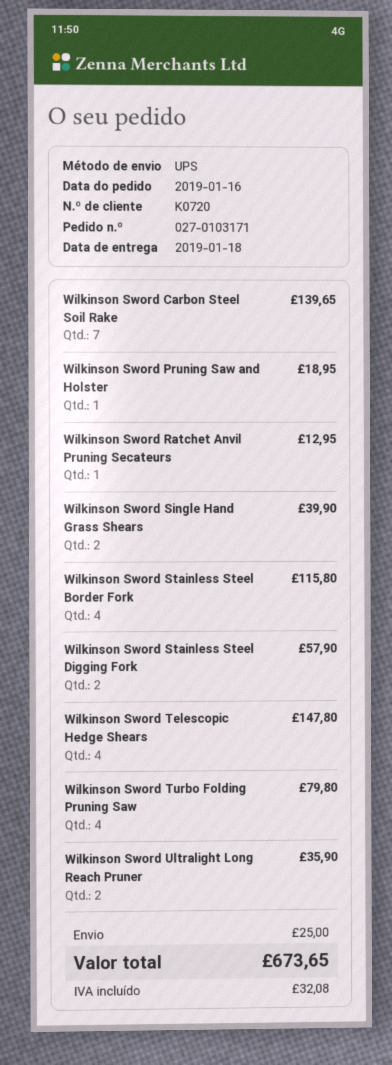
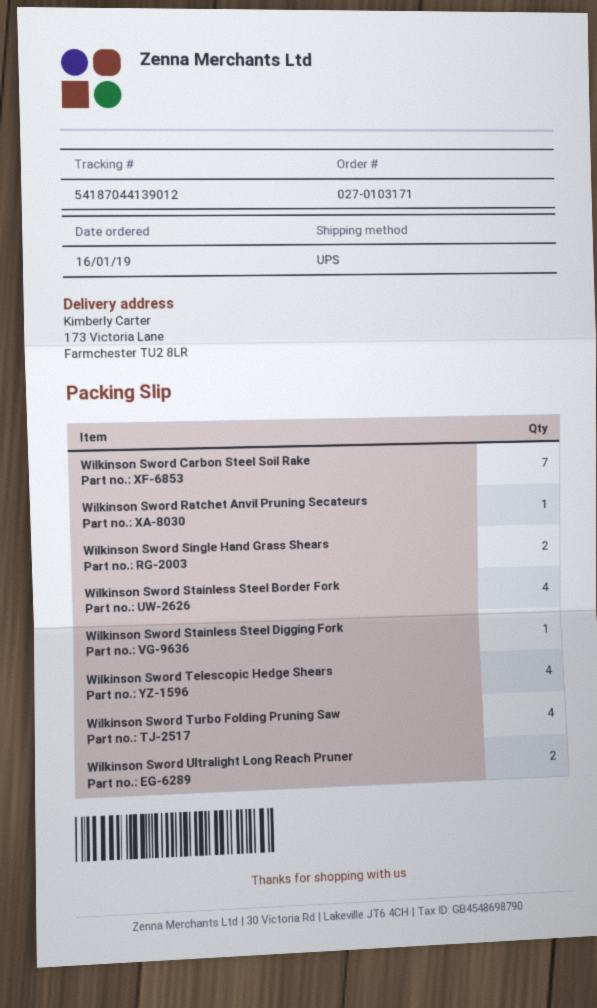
Wilkinson Sword Pruning Saw and Holster: 1 -> none
Wilkinson Sword Stainless Steel Digging Fork: 2 -> 1

